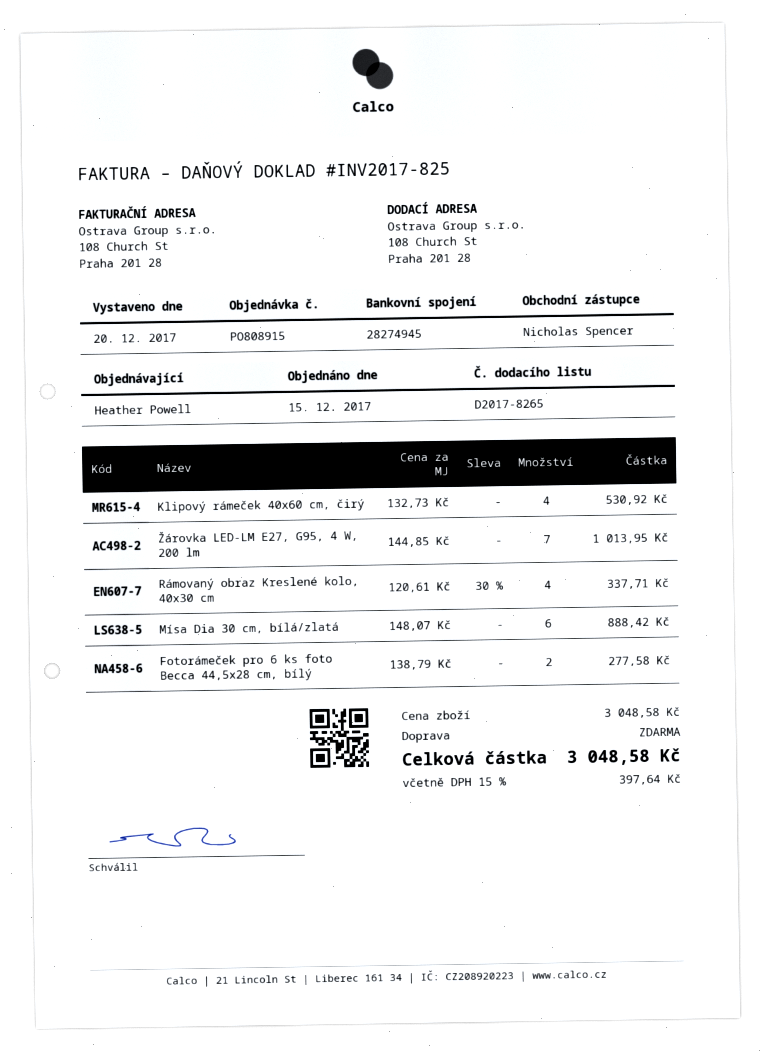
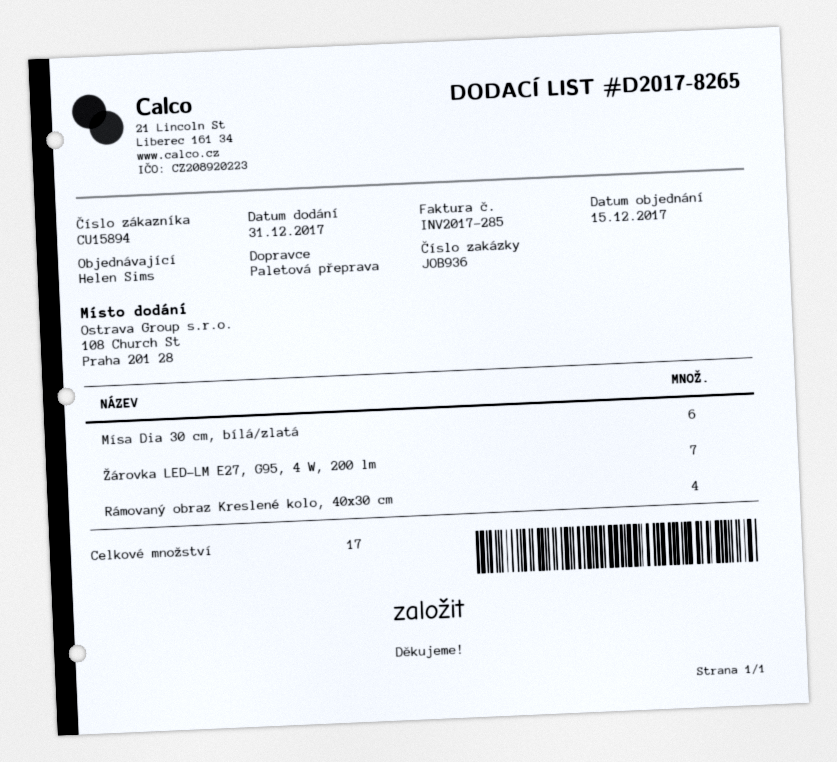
invoice number: INV2017-825 -> INV2017-285
ordered by: Heather Powell -> Helen Sims
Klipový rámeček 40x60 cm, čirý: 4 -> none
Fotorámeček pro 6 ks foto Becca 44,5x28 cm, bílý: 2 -> none

